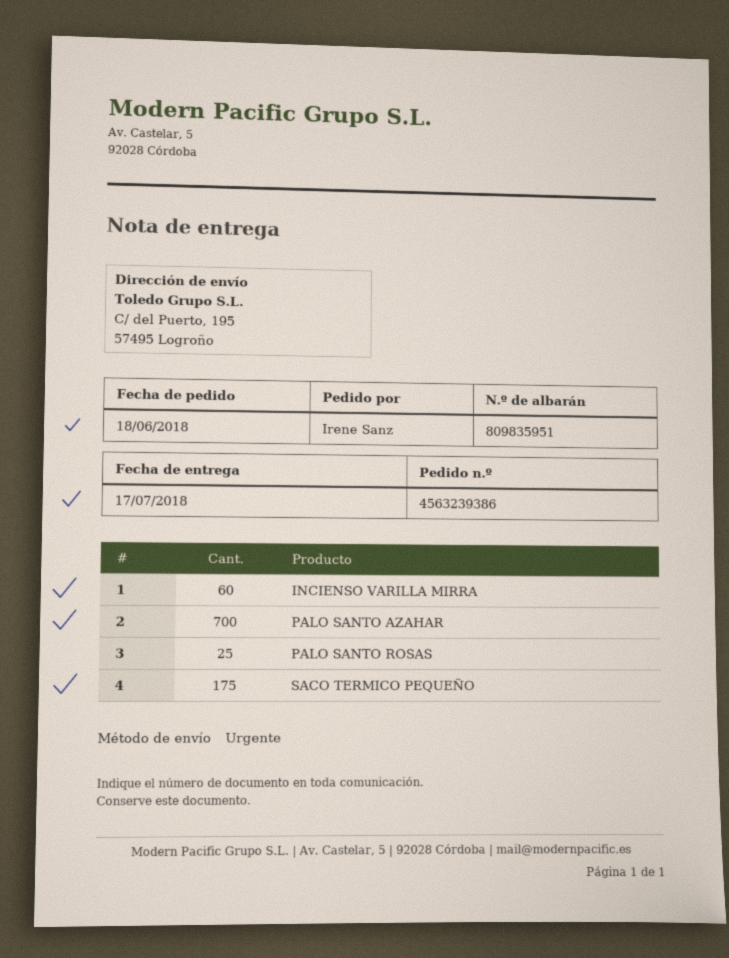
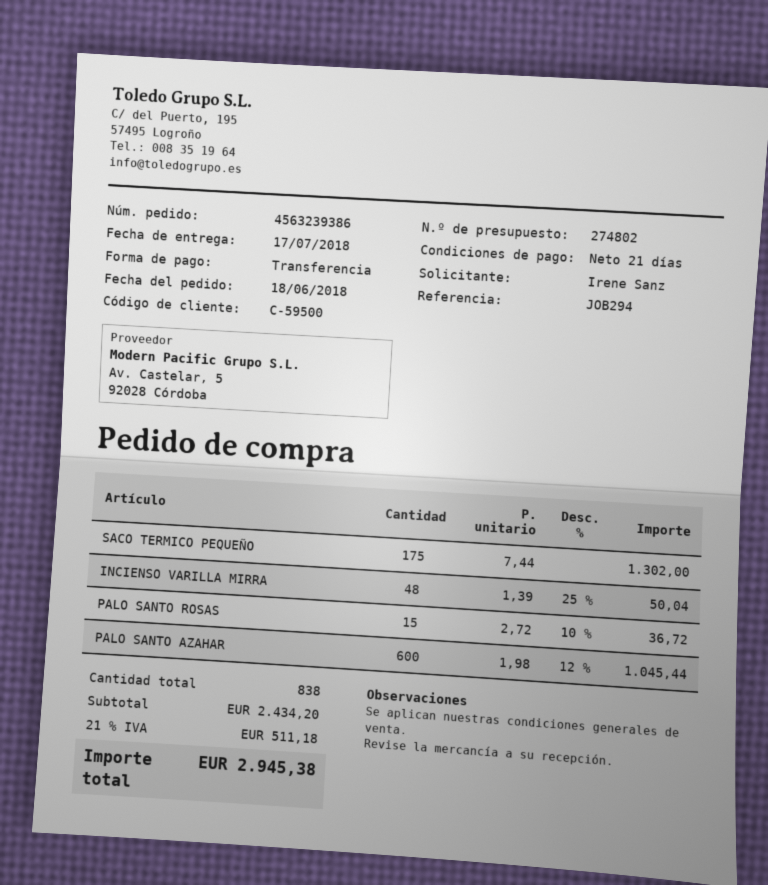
INCIENSO VARILLA MIRRA: 60 -> 48
PALO SANTO AZAHAR: 700 -> 600
PALO SANTO ROSAS: 25 -> 15

